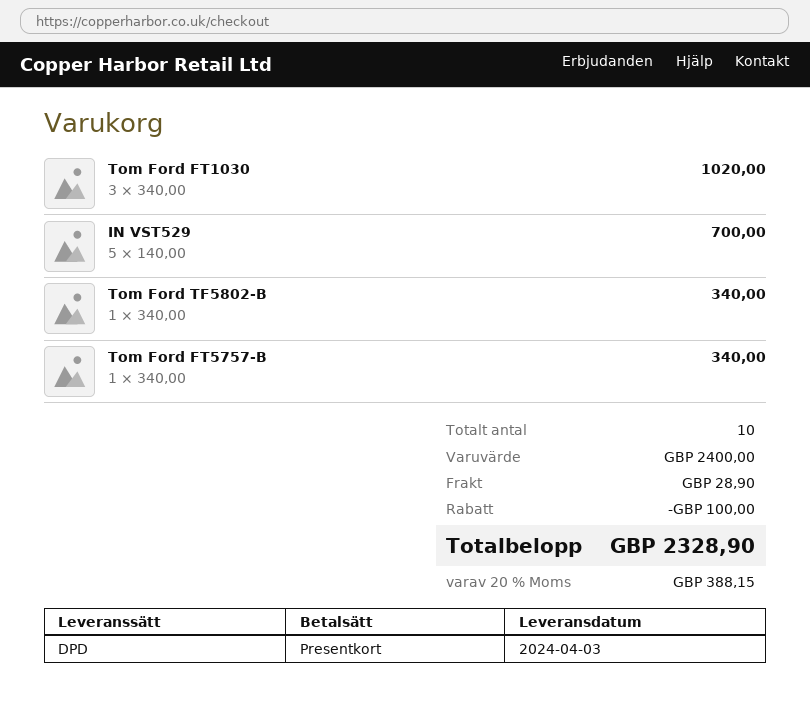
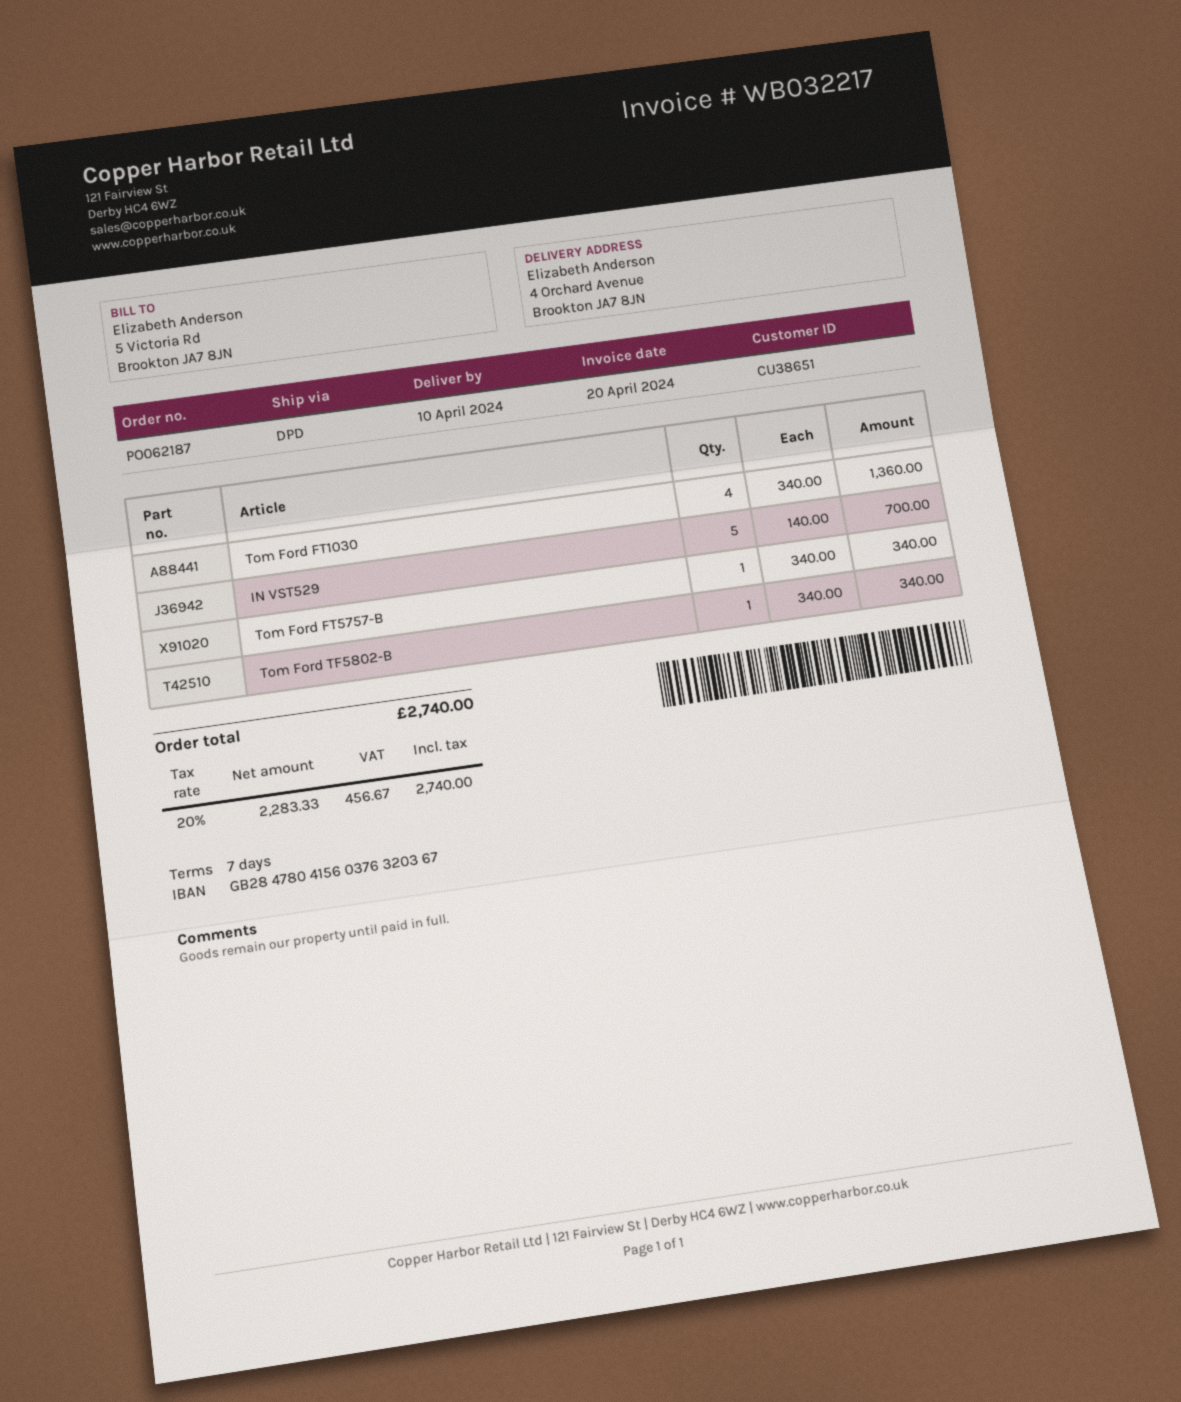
delivery date: 2024-04-03 -> 2024-04-10
Tom Ford FT1030: 3 x 340.00 = 1020.00 -> 4 x 340.00 = 1360.00
discount: 100.00 -> none
shipping: 28.90 -> none
tax: 20% = 388.15 -> 20% = 456.67
total: 2328.90 -> 2740.00

